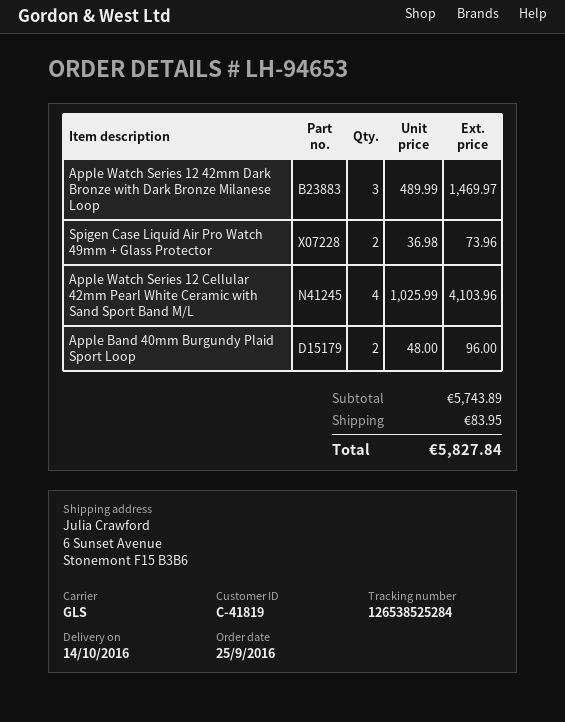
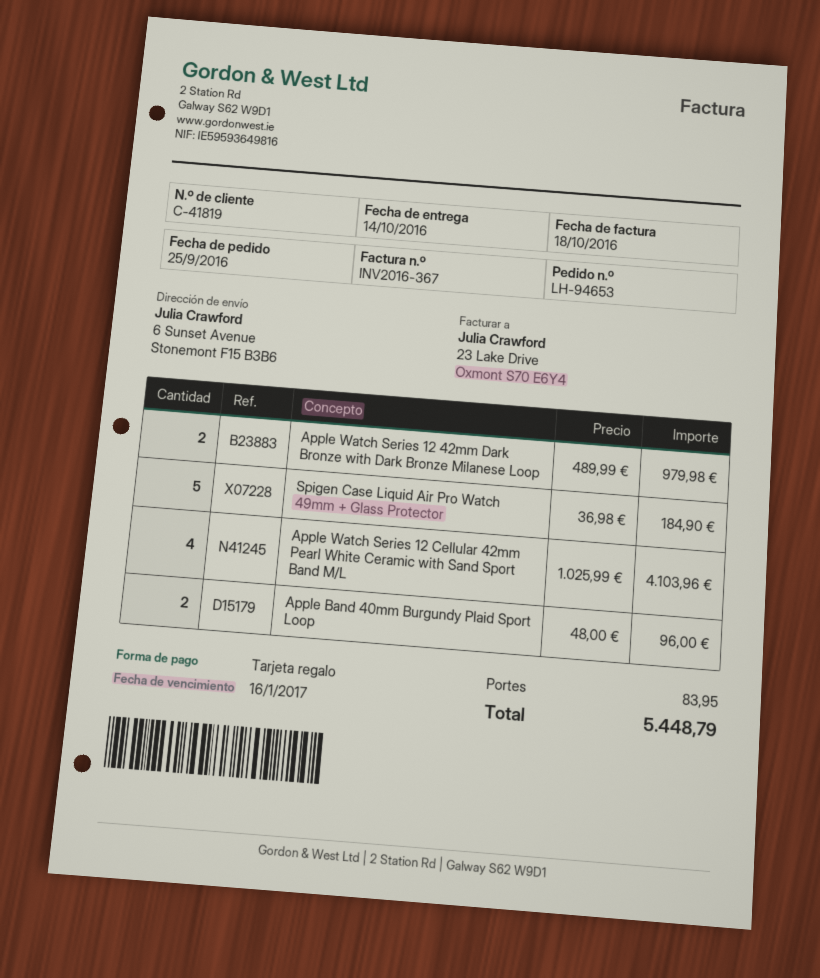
Apple Watch Series 12 42mm Dark Bronze with Dark Bronze Milanese Loop: 3 x 489.99 = 1469.97 -> 2 x 489.99 = 979.98
Spigen Case Liquid Air Pro Watch 49mm + Glass Protector: 2 x 36.98 = 73.96 -> 5 x 36.98 = 184.90
total: 5827.84 -> 5448.79

